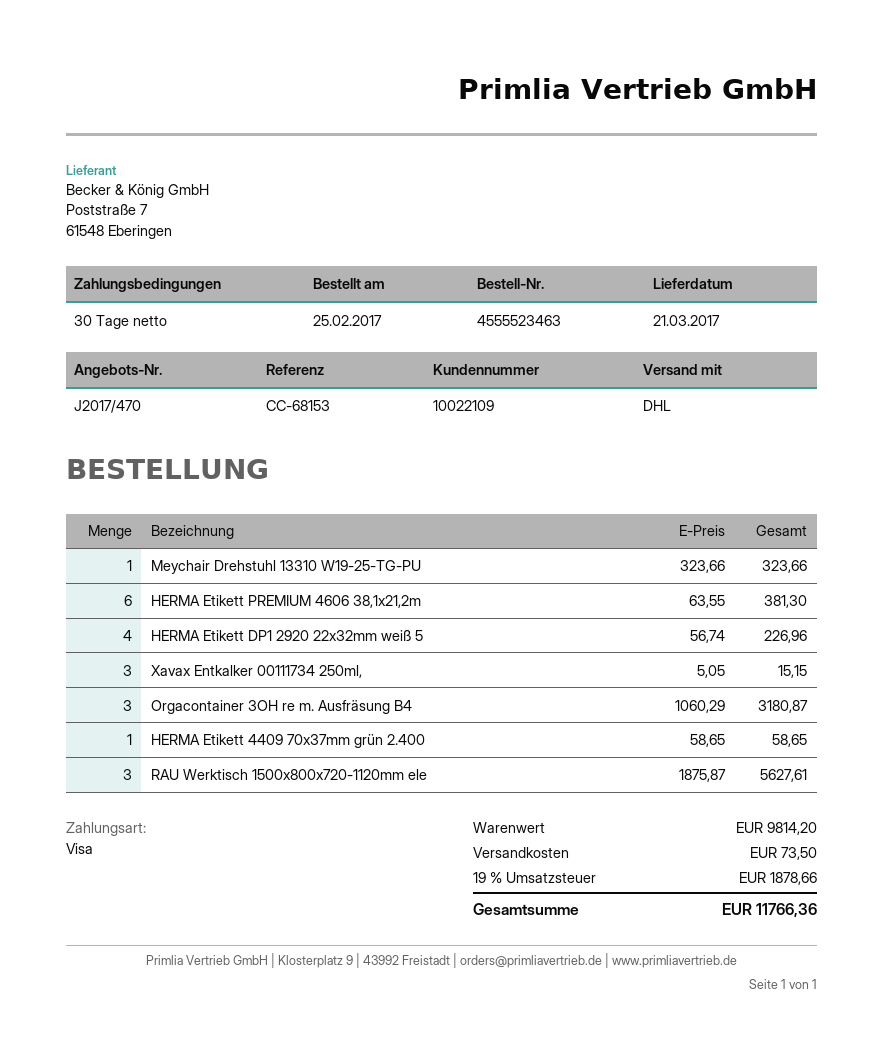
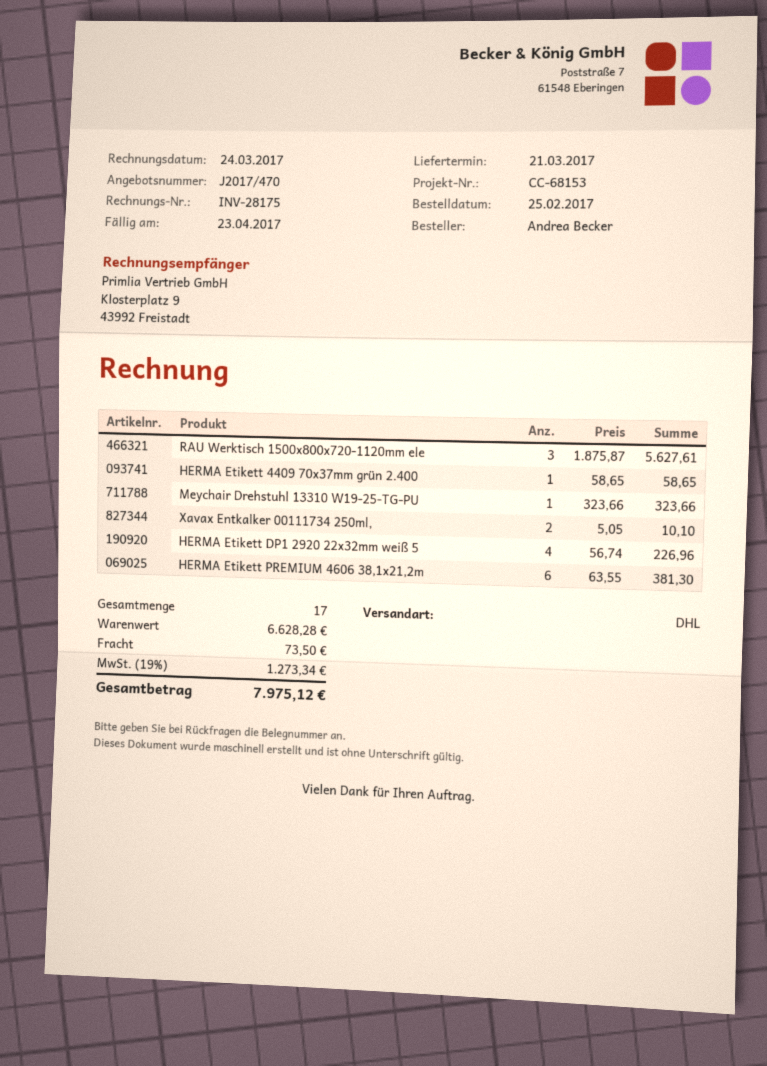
Xavax Entkalker 00111734 250ml,: 3 x 5.05 = 15.15 -> 2 x 5.05 = 10.10
Orgacontainer 3OH re m. Ausfräsung B4: 3 x 1060.29 = 3180.87 -> none
subtotal: 9814.20 -> 6628.28
tax: 19% = 1878.66 -> 19% = 1273.34
total: 11766.36 -> 7975.12

